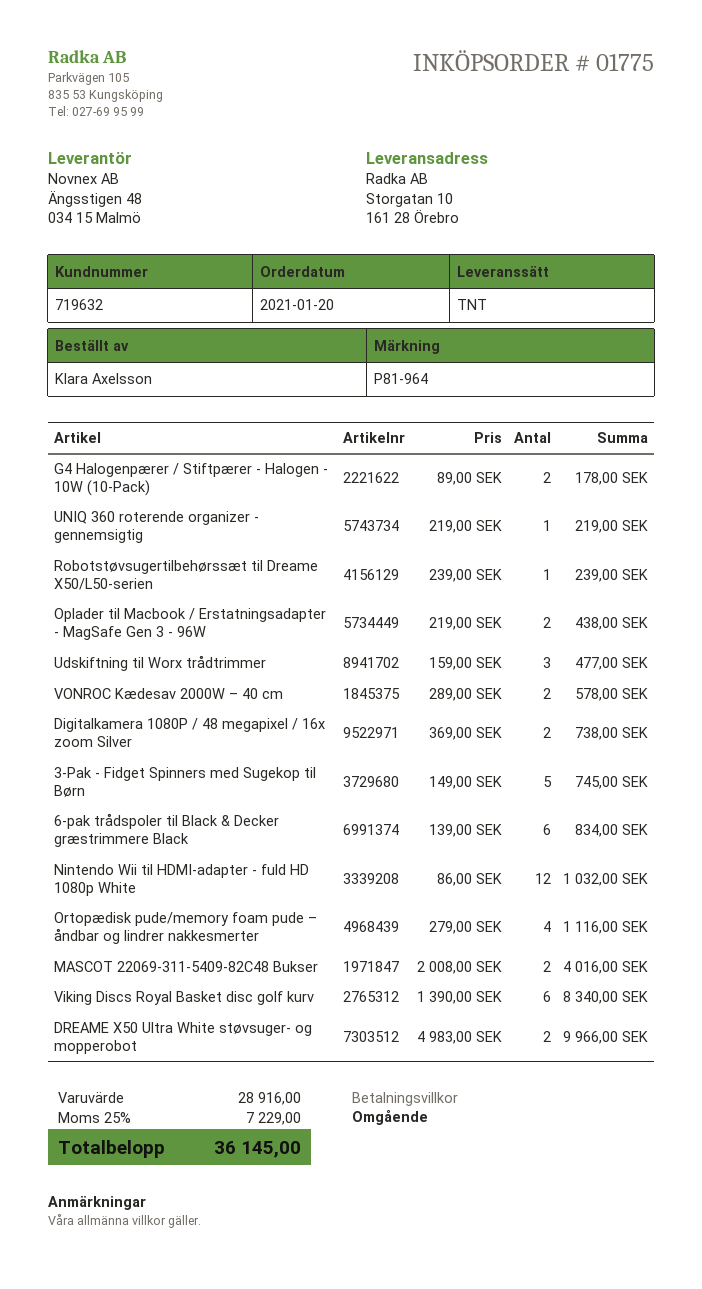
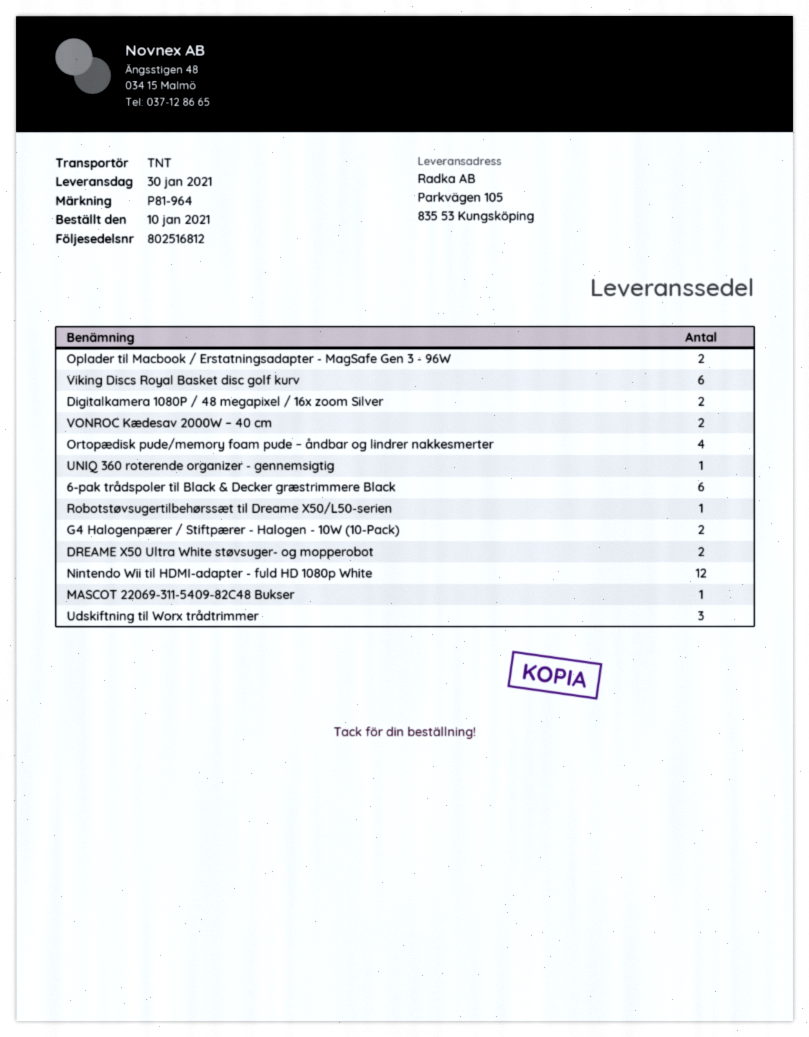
order date: 2021-01-20 -> 2021-01-10
ship to: Storgatan 10, 161 28 Örebro -> Parkvägen 105, 835 53 Kungsköping
3-Pak - Fidget Spinners med Sugekop til Børn: 5 -> none
MASCOT 22069-311-5409-82C48 Bukser: 2 -> 1

